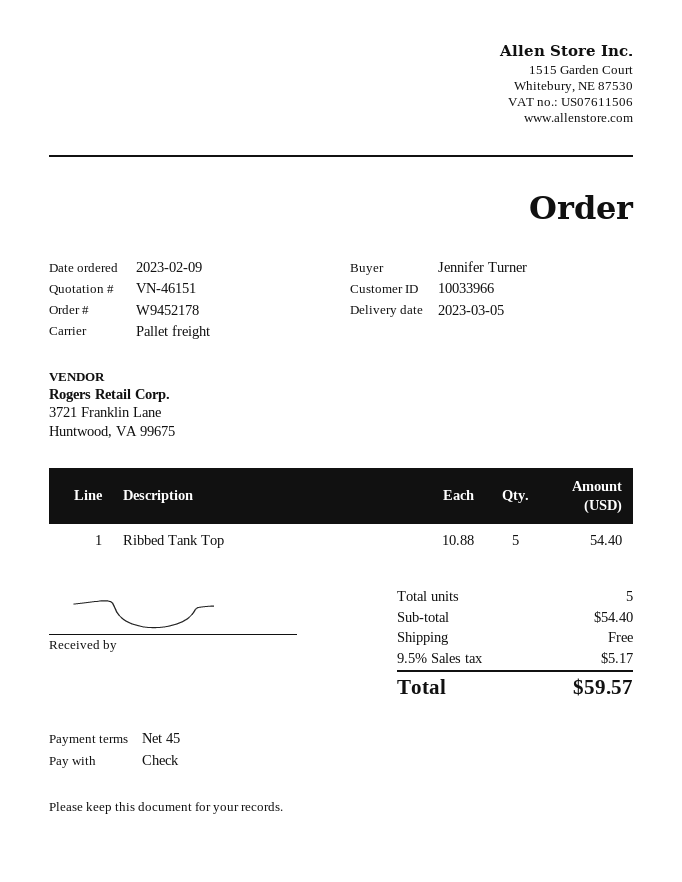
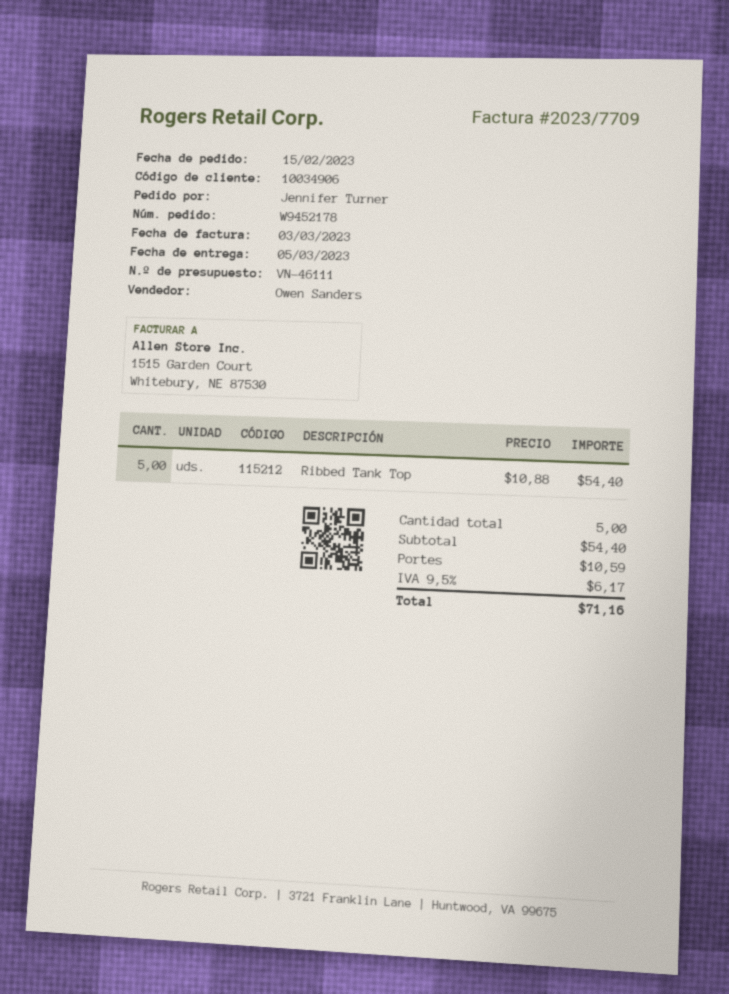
quote number: VN-46151 -> VN-46111
order date: 2023-02-09 -> 2023-02-15
customer number: 10033966 -> 10034906
shipping: 0.00 -> 10.59
tax: 9.5% = 5.17 -> 9.5% = 6.17
total: 59.57 -> 71.16

